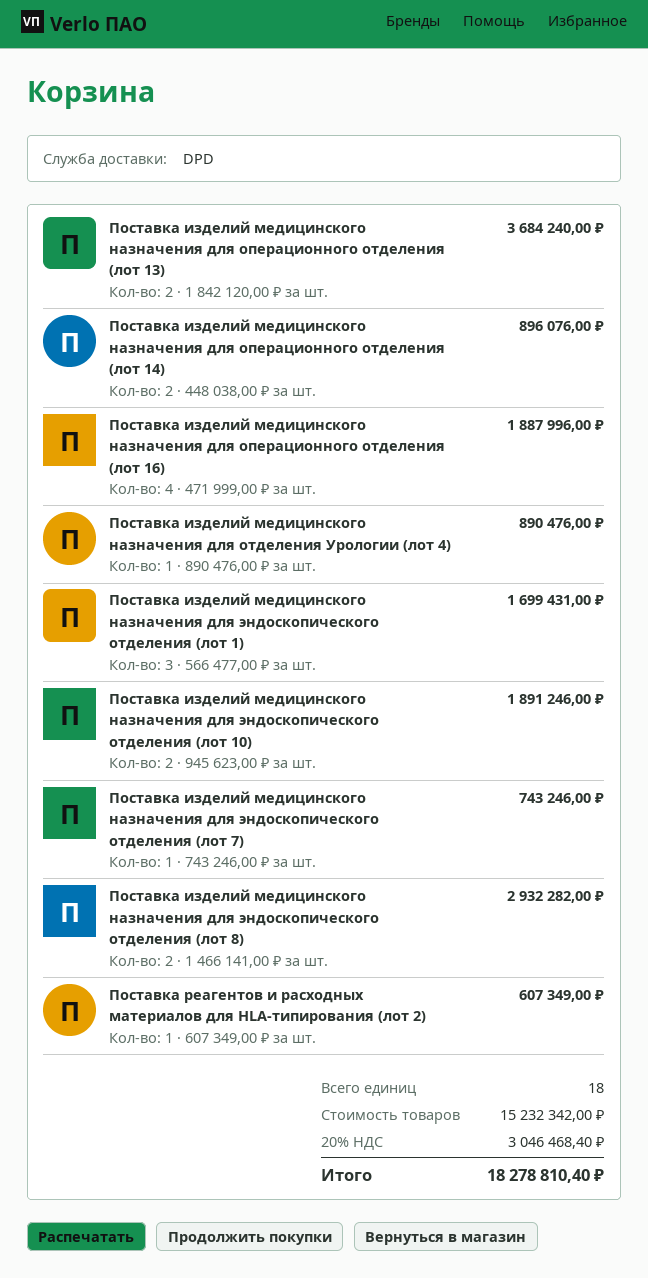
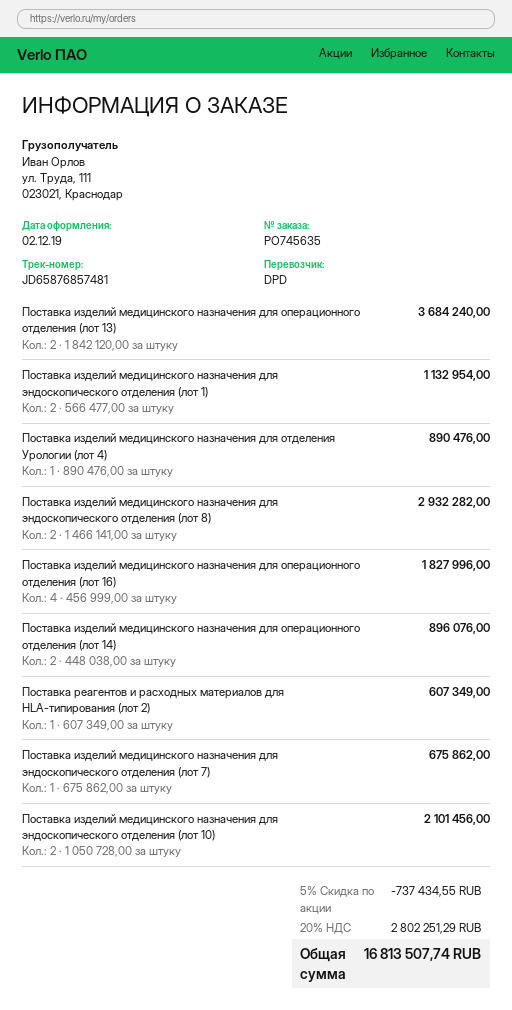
Поставка изделий медицинского назначения для операционного отделения (лот 16): 4 x 471999.00 = 1887996.00 -> 4 x 456999.00 = 1827996.00
Поставка изделий медицинского назначения для эндоскопического отделения (лот 1): 3 x 566477.00 = 1699431.00 -> 2 x 566477.00 = 1132954.00
Поставка изделий медицинского назначения для эндоскопического отделения (лот 10): 2 x 945623.00 = 1891246.00 -> 2 x 1050728.00 = 2101456.00
Поставка изделий медицинского назначения для эндоскопического отделения (лот 7): 1 x 743246.00 = 743246.00 -> 1 x 675862.00 = 675862.00
discount: none -> 5% = 737434.55
tax: 20% = 3046468.40 -> 20% = 2802251.29
total: 18278810.40 -> 16813507.74

